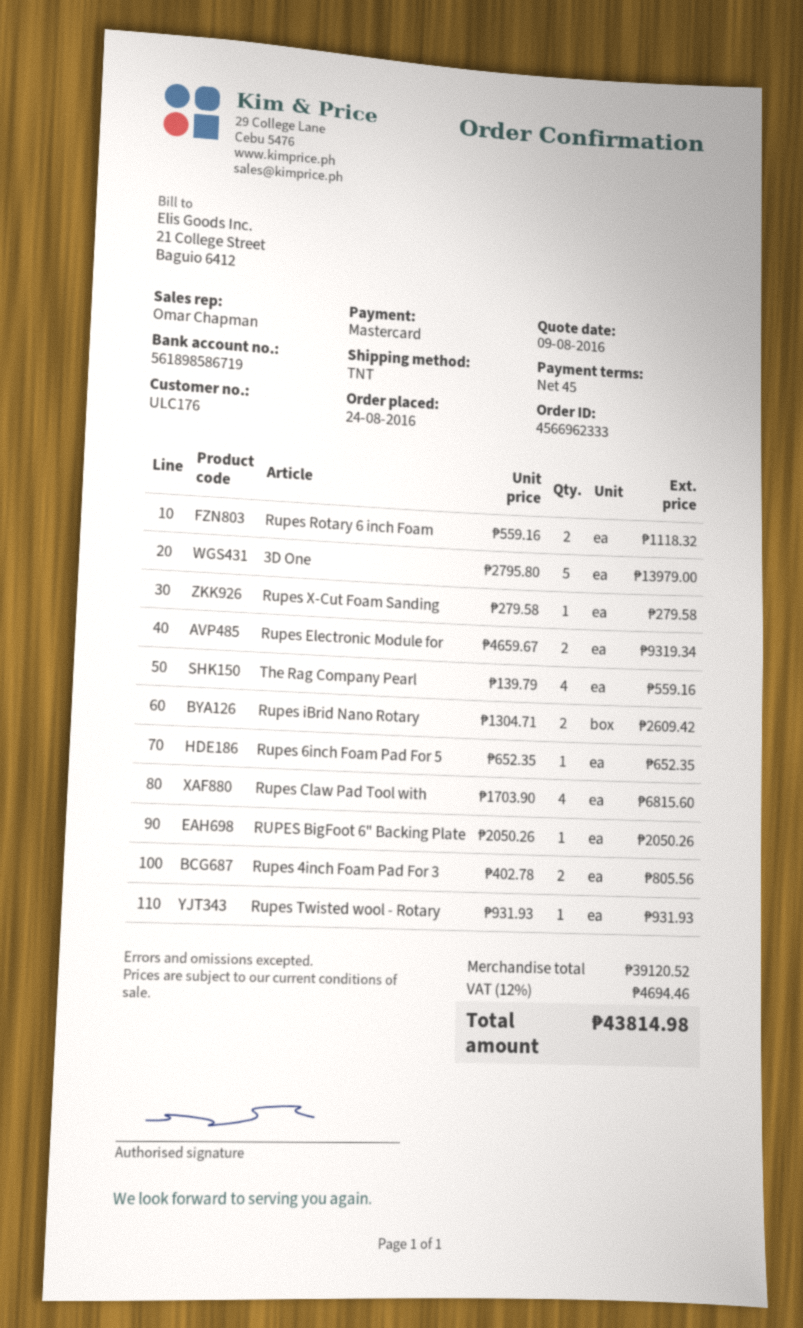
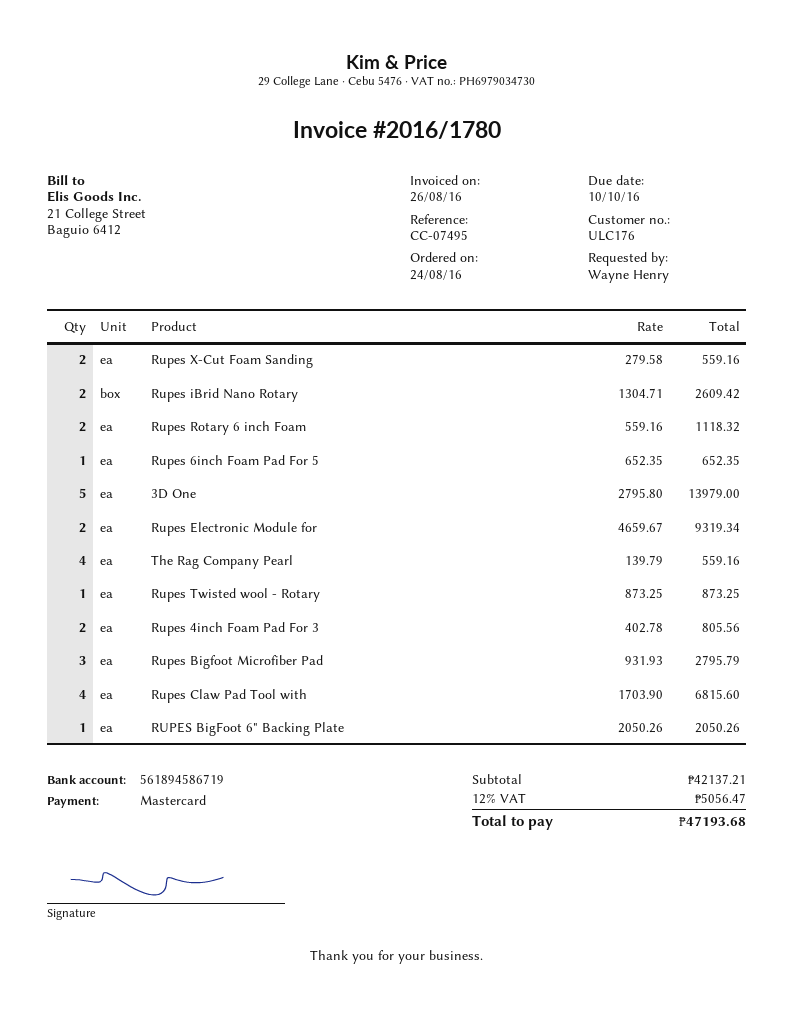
bank account: 561898586719 -> 561894586719
Rupes X-Cut Foam Sanding: 1 x 279.58 = 279.58 -> 2 x 279.58 = 559.16
Rupes Twisted wool - Rotary: 1 x 931.93 = 931.93 -> 1 x 873.25 = 873.25
Rupes Bigfoot Microfiber Pad: none -> 3 x 931.93 = 2795.79
subtotal: 39120.52 -> 42137.21
tax: 12% = 4694.46 -> 12% = 5056.47
total: 43814.98 -> 47193.68

